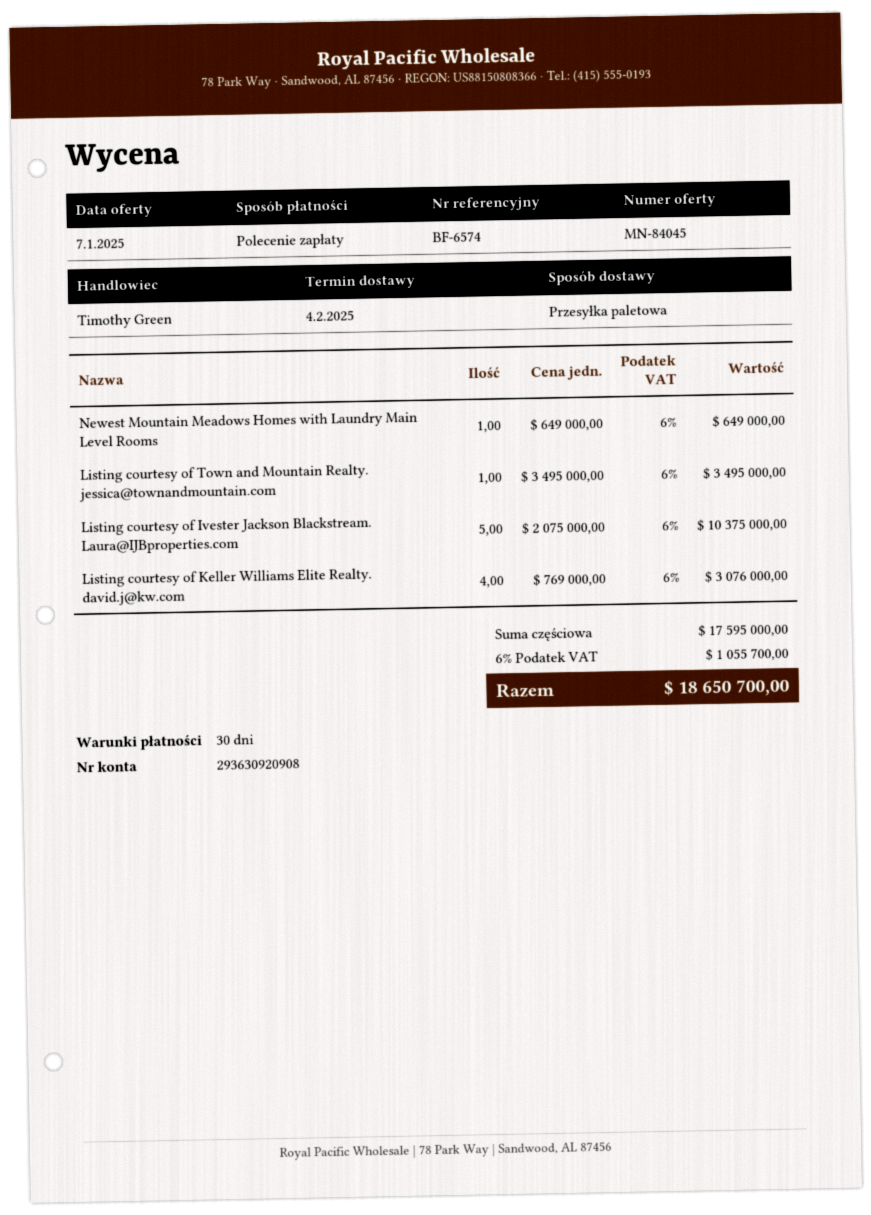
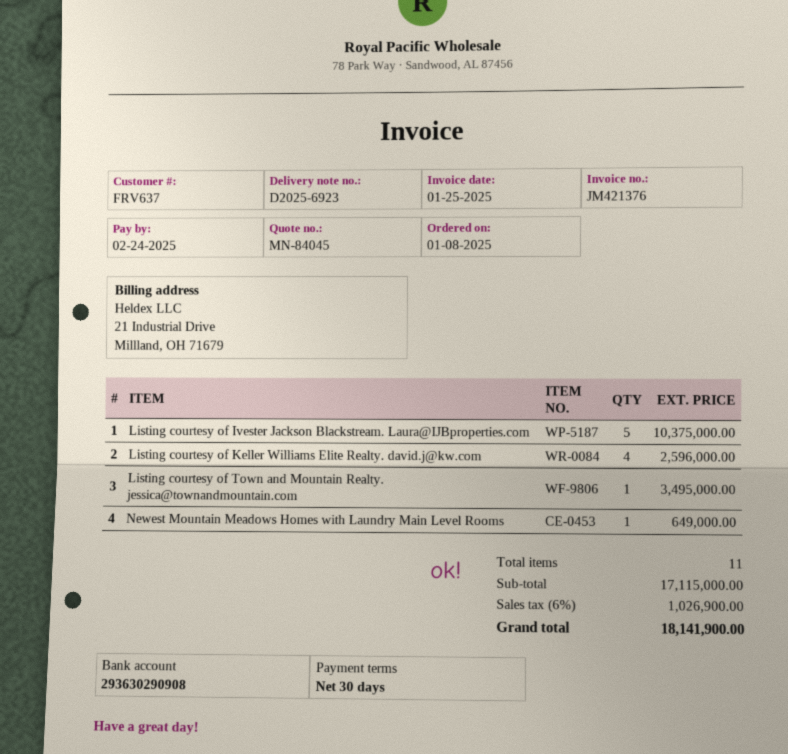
bank account: 293630920908 -> 293630290908
Listing courtesy of Keller Williams Elite Realty. david.j@kw.com: 4 for 3076000.00 -> 4 for 2596000.00
subtotal: 17595000.00 -> 17115000.00
tax: 6% = 1055700.00 -> 6% = 1026900.00
total: 18650700.00 -> 18141900.00

